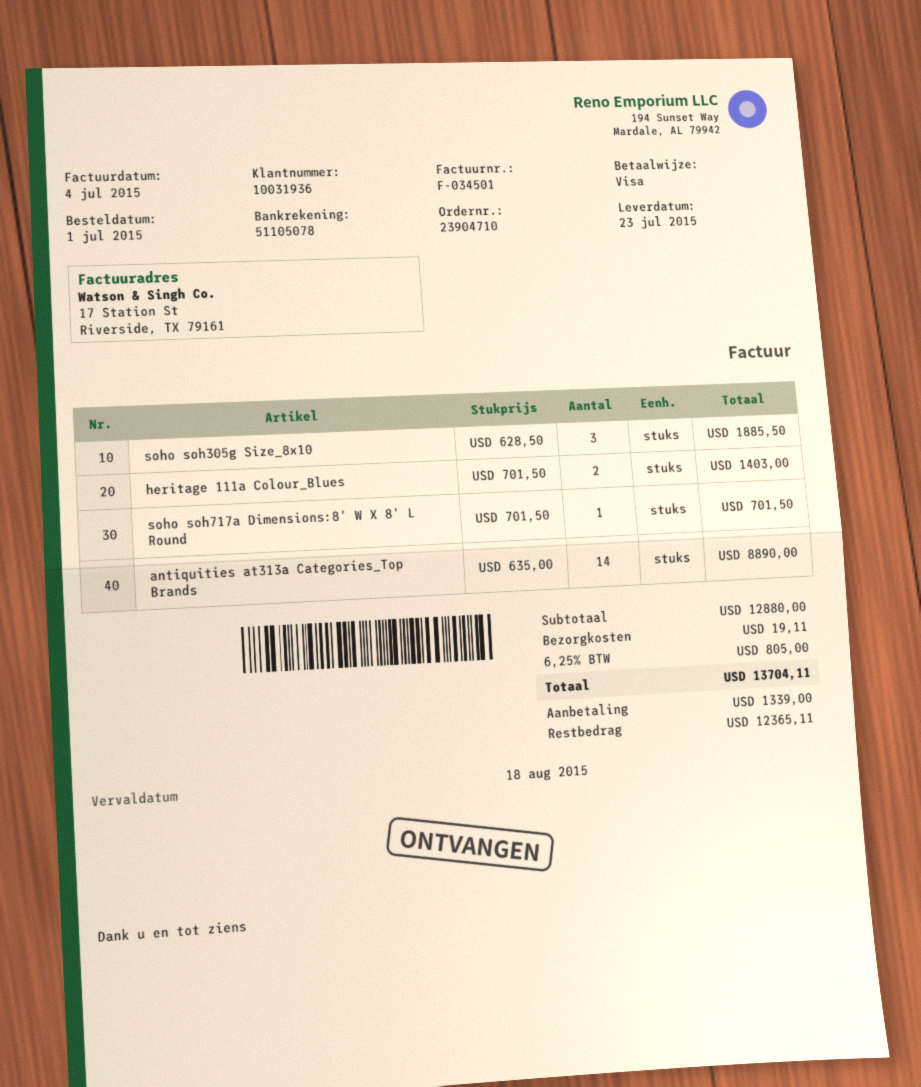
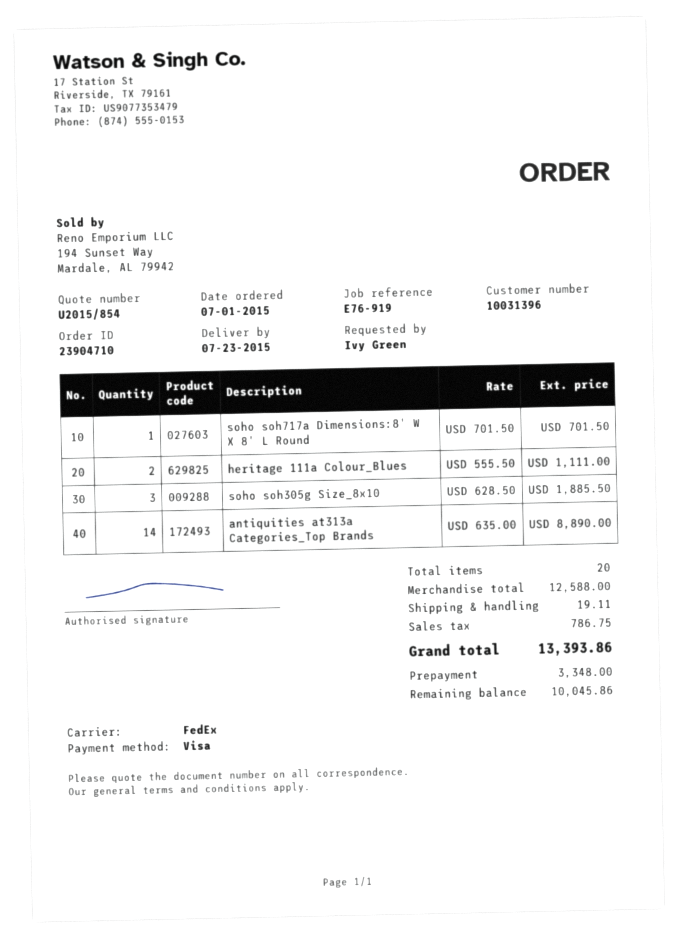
customer number: 10031936 -> 10031396
heritage 111a Colour_Blues: 2 x 701.50 = 1403.00 -> 2 x 555.50 = 1111.00
subtotal: 12880.00 -> 12588.00
tax: 805.00 -> 786.75
total: 13704.11 -> 13393.86
deposit: 1339.00 -> 3348.00
balance: 12365.11 -> 10045.86

